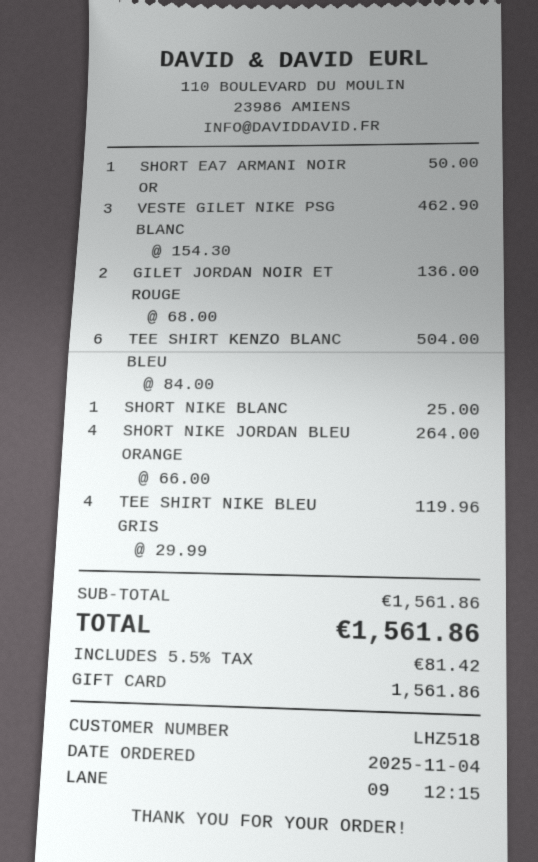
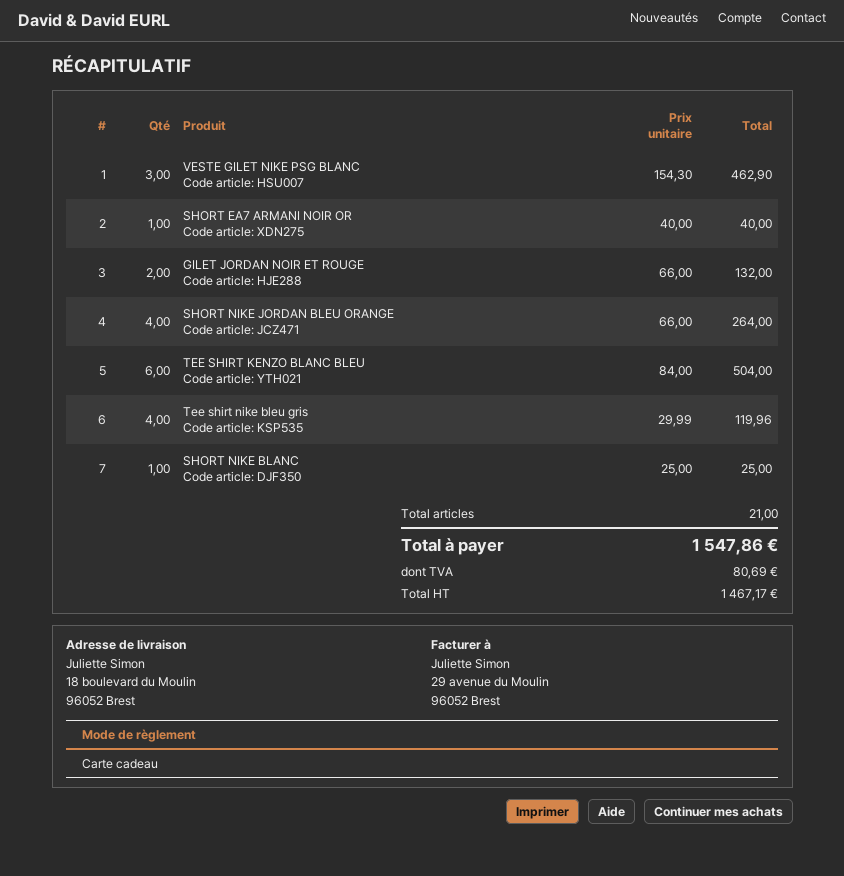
SHORT EA7 ARMANI NOIR OR: 1 x 50.00 = 50.00 -> 1 x 40.00 = 40.00
GILET JORDAN NOIR ET ROUGE: 2 x 68.00 = 136.00 -> 2 x 66.00 = 132.00
tax: 81.42 -> 80.69
total: 1561.86 -> 1547.86

